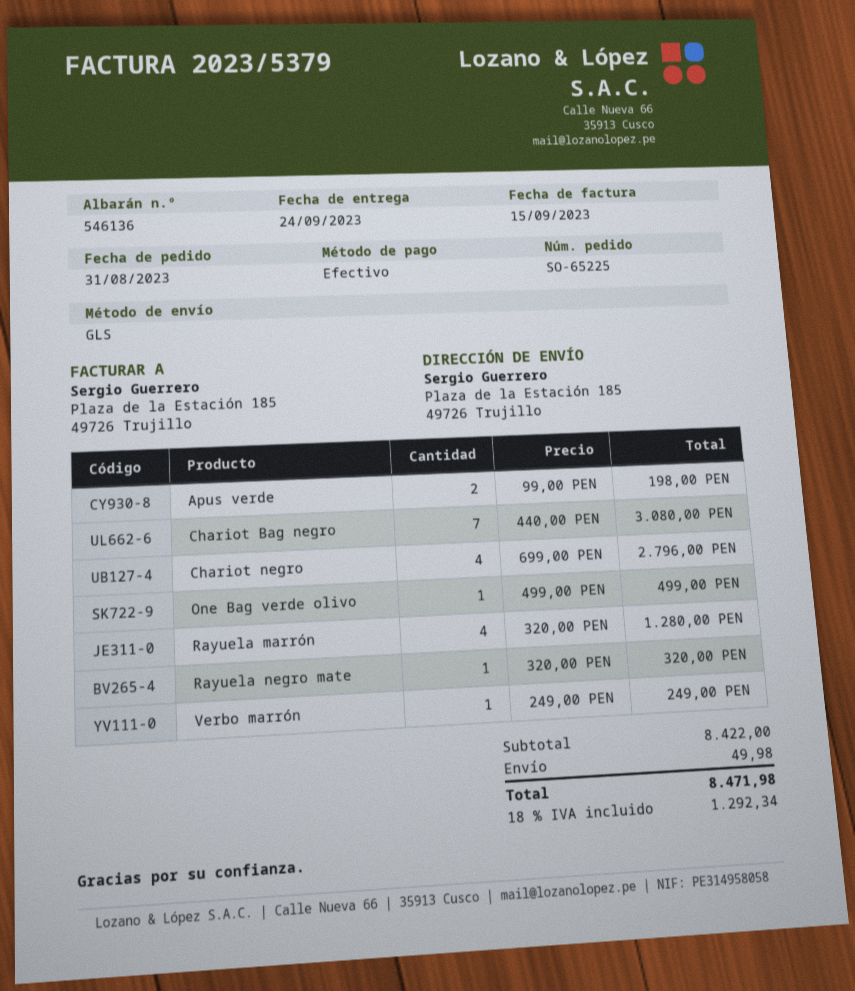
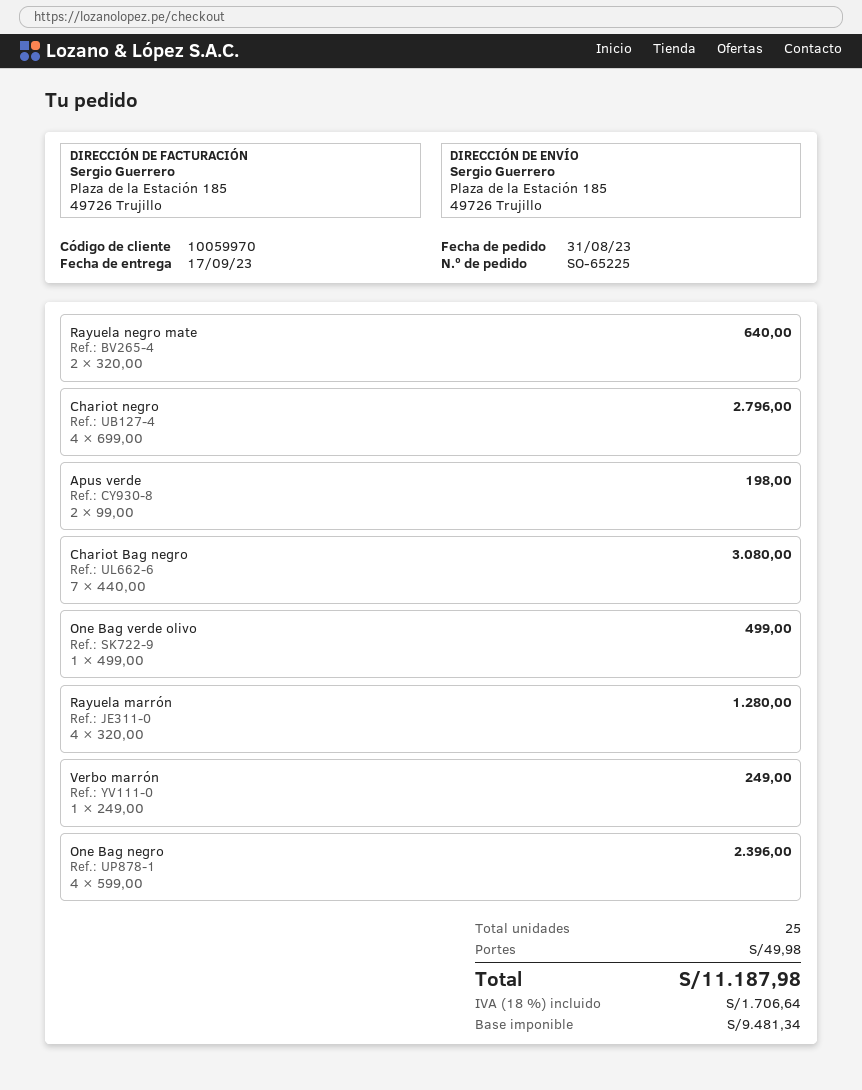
delivery date: 2023-09-24 -> 2023-09-17
Rayuela negro mate: 1 x 320.00 = 320.00 -> 2 x 320.00 = 640.00
One Bag negro: none -> 4 x 599.00 = 2396.00
tax: 18% = 1292.34 -> 18% = 1706.64
total: 8471.98 -> 11187.98

